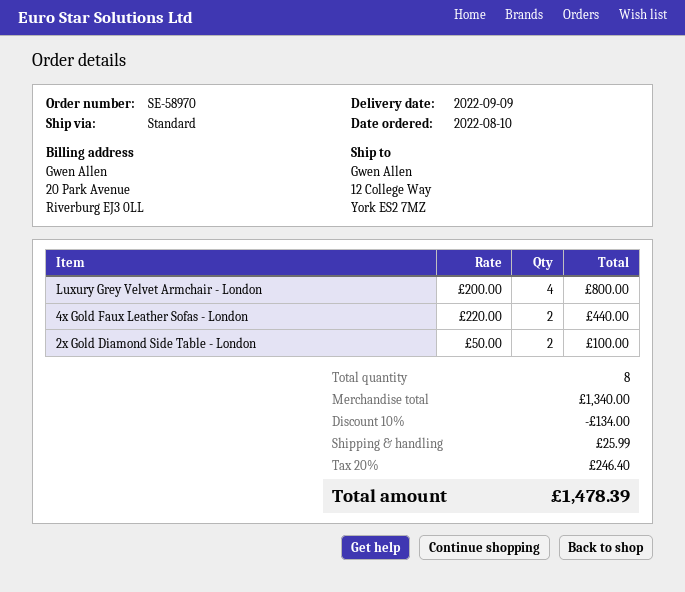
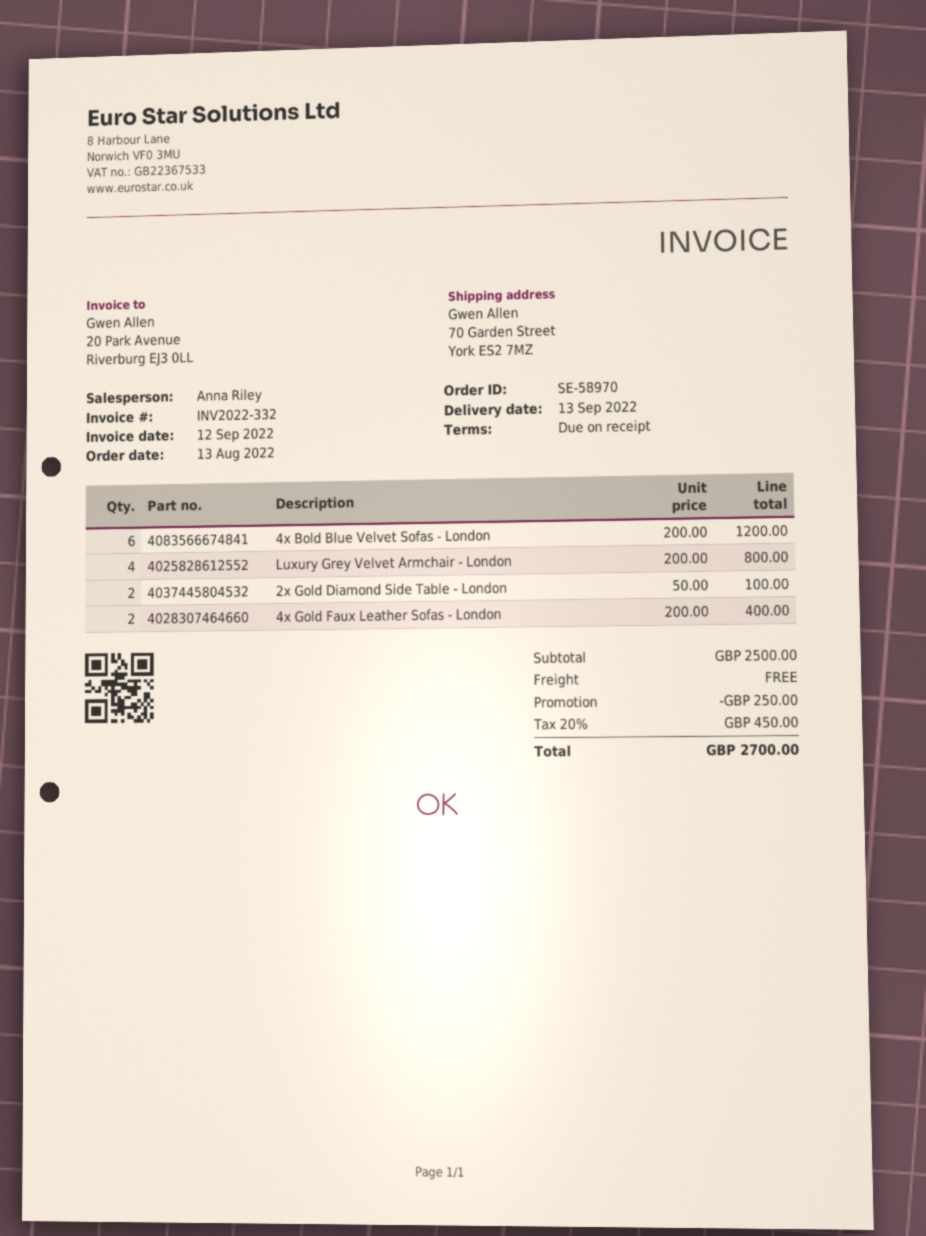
order date: 2022-08-10 -> 2022-08-13
delivery date: 2022-09-09 -> 2022-09-13
ship to: 12 College Way, York ES2 7MZ -> 70 Garden Street, York ES2 7MZ
4x Gold Faux Leather Sofas - London: 2 x 220.00 = 440.00 -> 2 x 200.00 = 400.00
4x Bold Blue Velvet Sofas - London: none -> 6 x 200.00 = 1200.00
subtotal: 1340.00 -> 2500.00
discount: 134.00 -> 250.00
shipping: 25.99 -> 0.00
tax: 20% = 246.40 -> 20% = 450.00
total: 1478.39 -> 2700.00

